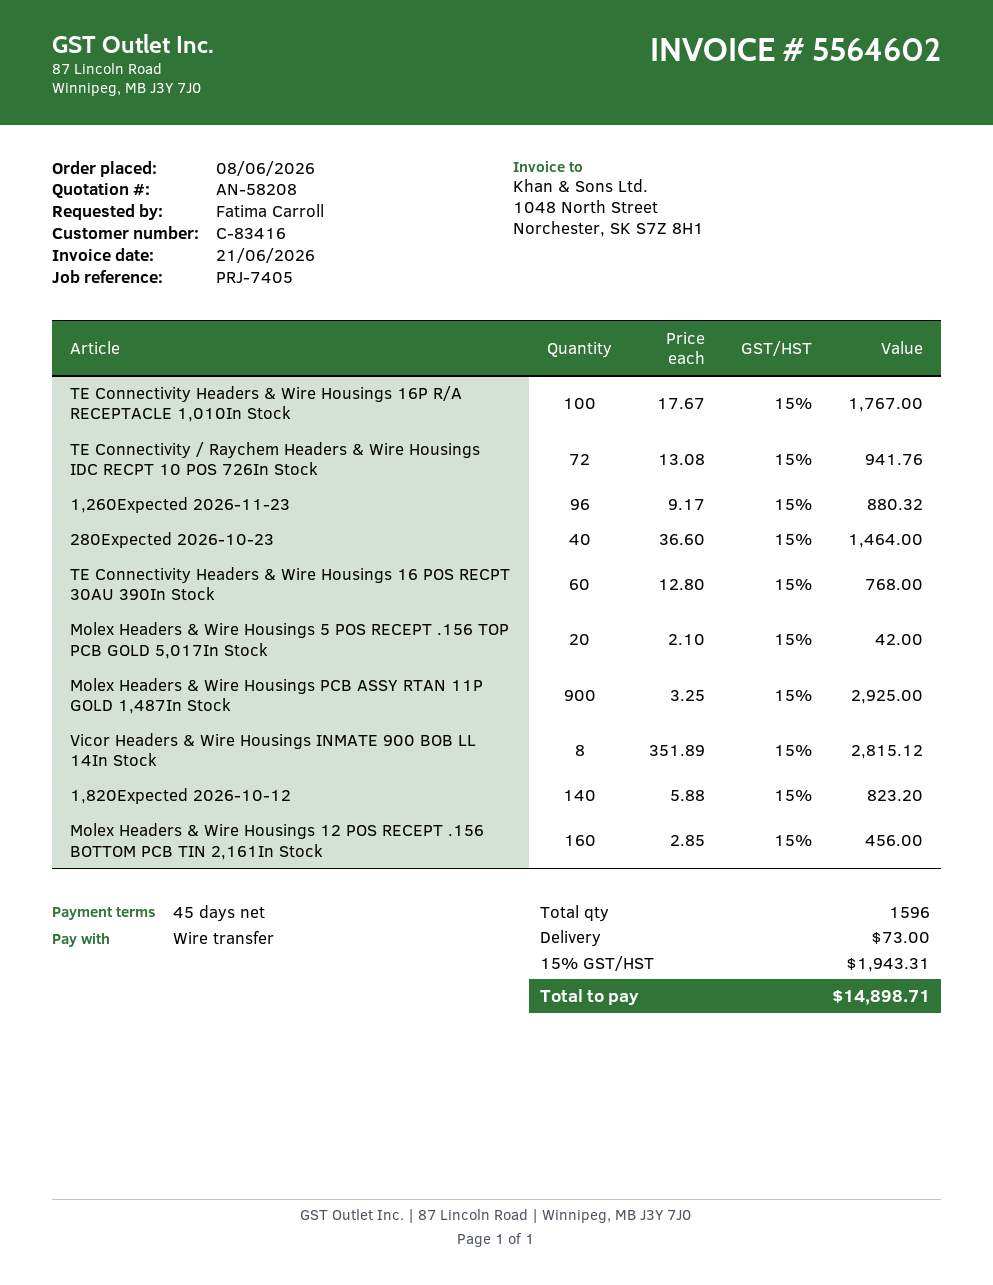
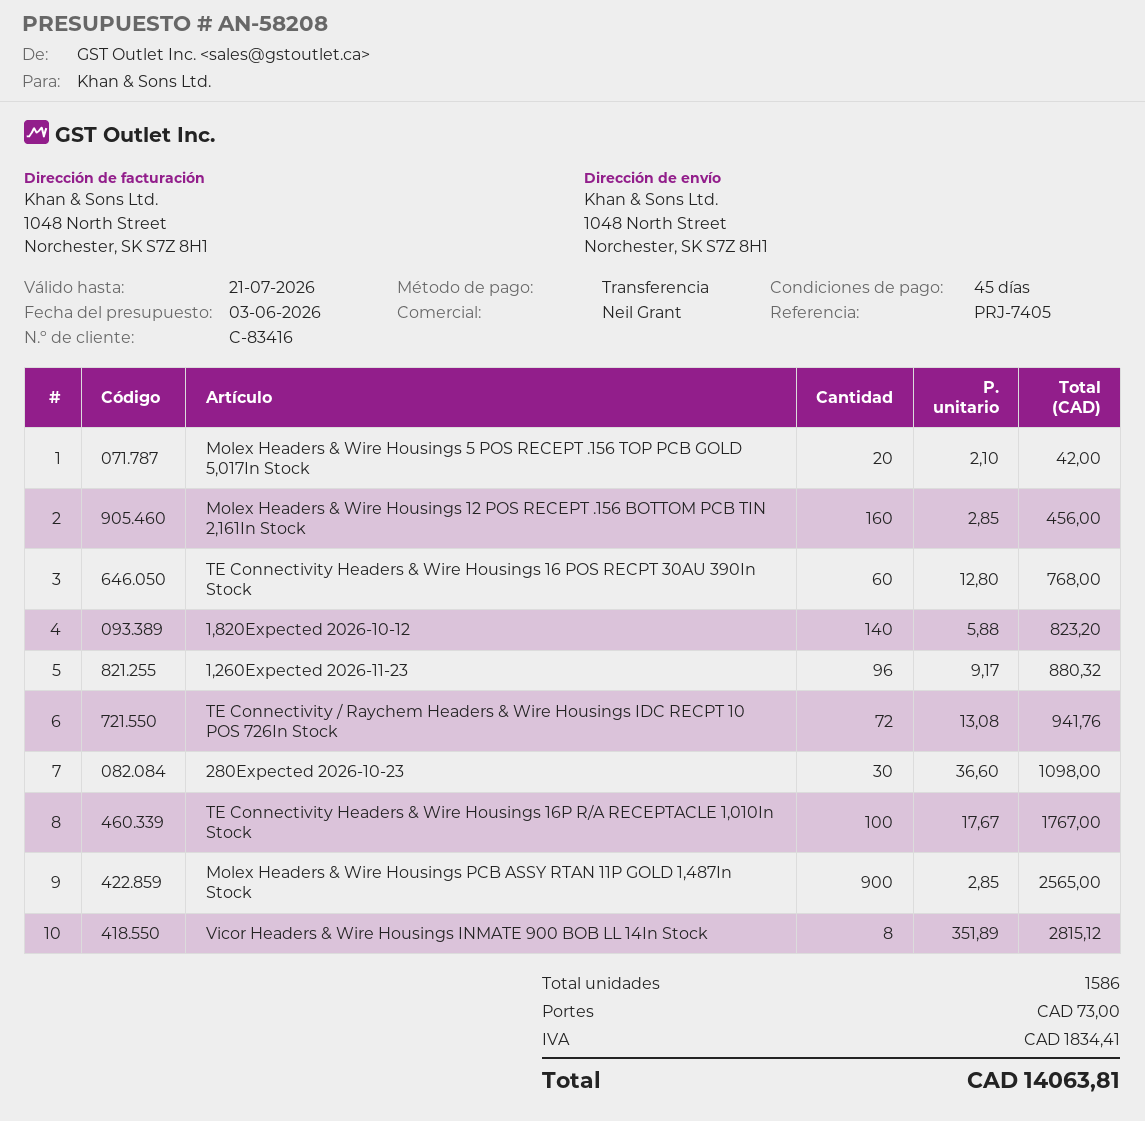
280Expected 2026-10-23: 40 x 36.60 = 1464.00 -> 30 x 36.60 = 1098.00
Molex Headers & Wire Housings PCB ASSY RTAN 11P GOLD 1,487In Stock: 900 x 3.25 = 2925.00 -> 900 x 2.85 = 2565.00
total quantity: 1596 -> 1586
tax: 1943.31 -> 1834.41
total: 14898.71 -> 14063.81

